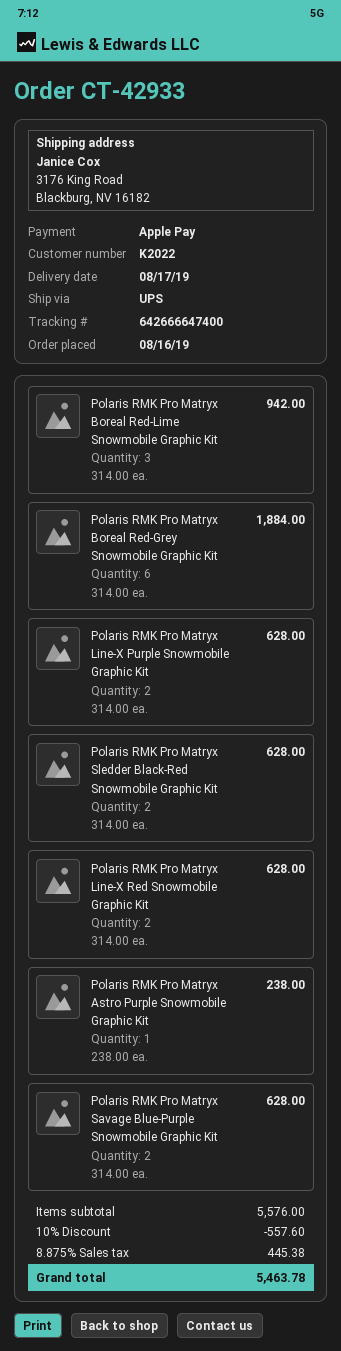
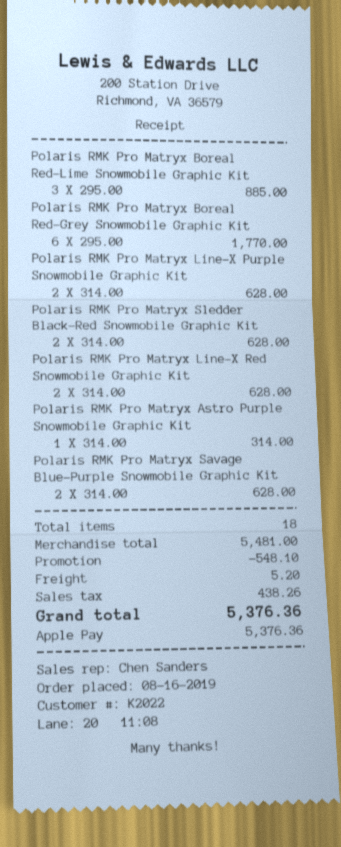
Polaris RMK Pro Matryx Boreal Red-Lime Snowmobile Graphic Kit: 3 x 314.00 = 942.00 -> 3 x 295.00 = 885.00
Polaris RMK Pro Matryx Boreal Red-Grey Snowmobile Graphic Kit: 6 x 314.00 = 1884.00 -> 6 x 295.00 = 1770.00
Polaris RMK Pro Matryx Astro Purple Snowmobile Graphic Kit: 1 x 238.00 = 238.00 -> 1 x 314.00 = 314.00
subtotal: 5576.00 -> 5481.00
discount: 557.60 -> 548.10
shipping: none -> 5.20
tax: 445.38 -> 438.26
total: 5463.78 -> 5376.36

